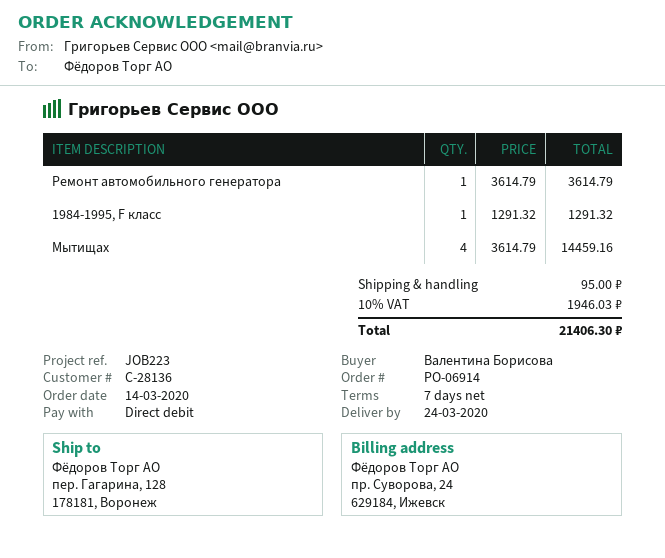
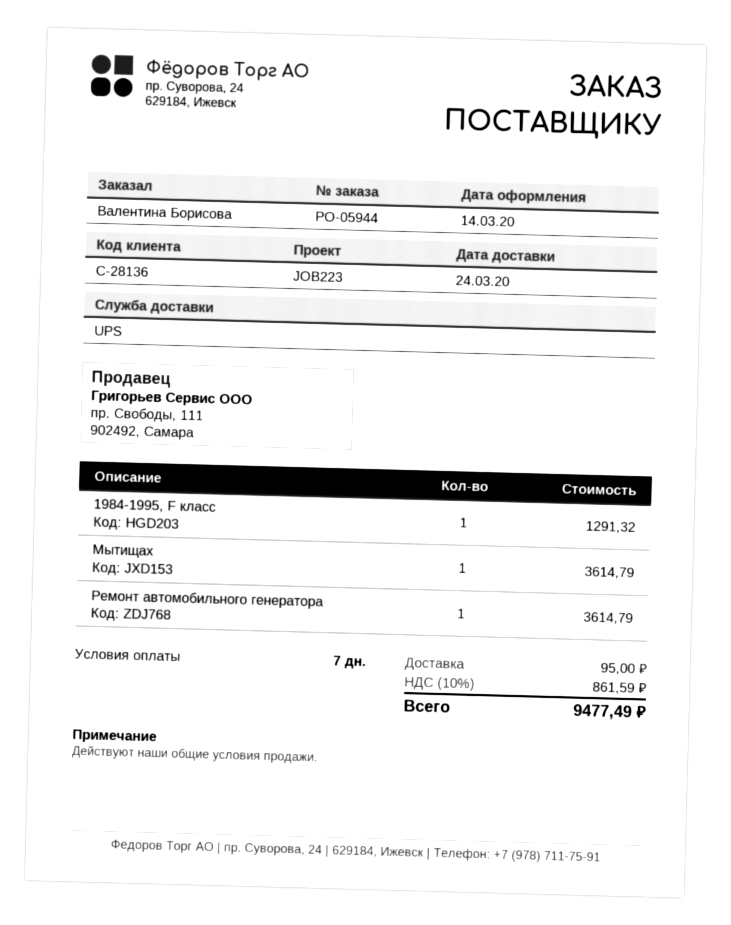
order number: PO-06914 -> PO-05944
Мытищах: 4 for 14459.16 -> 1 for 3614.79
tax: 10% = 1946.03 -> 10% = 861.59
total: 21406.30 -> 9477.49

